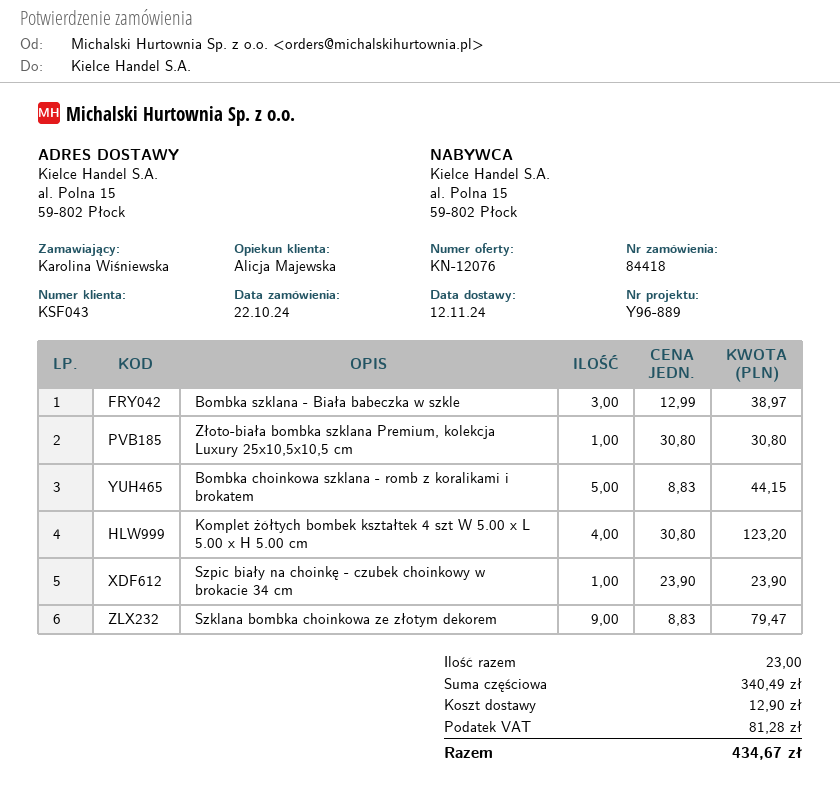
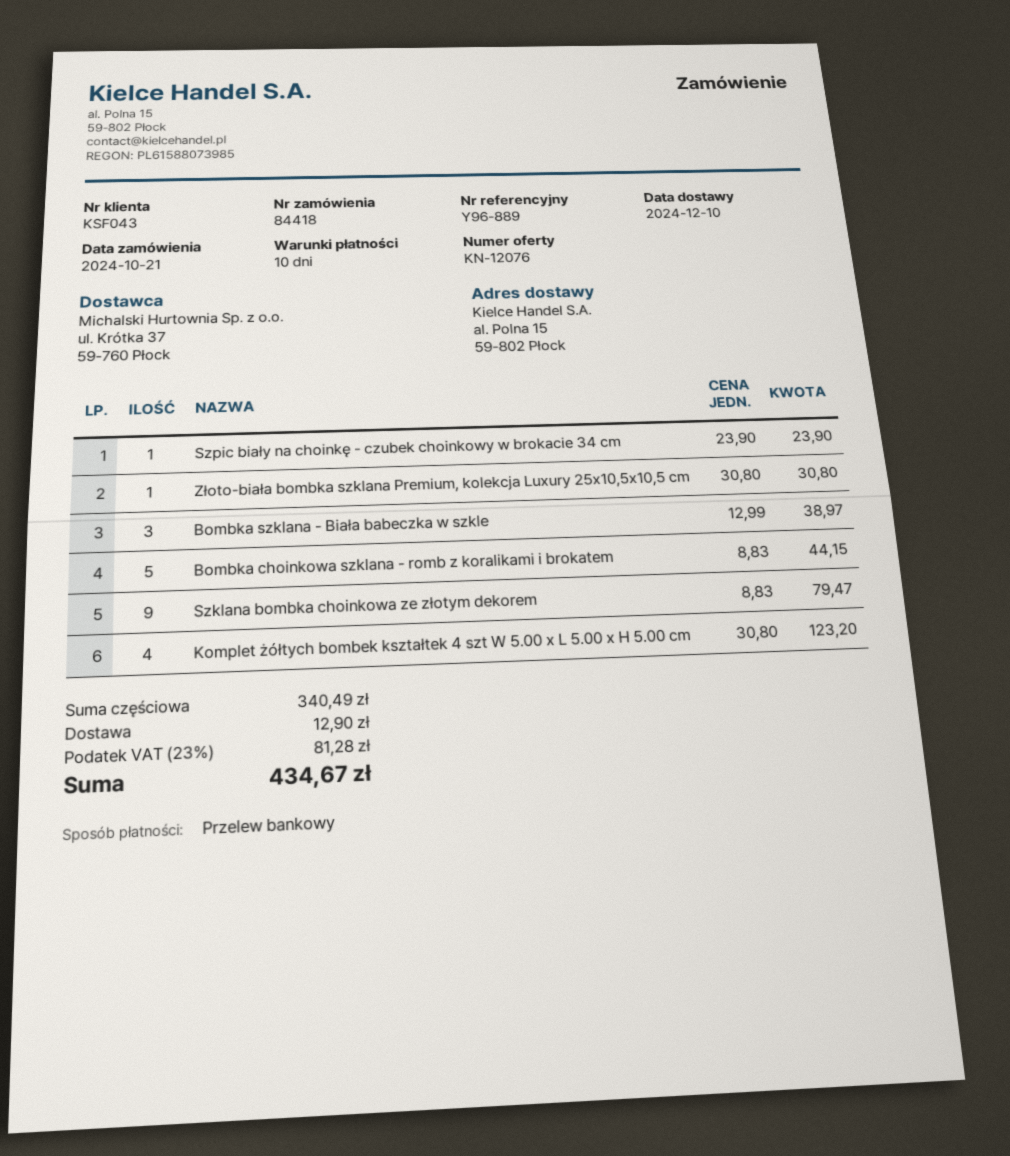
order date: 2024-10-22 -> 2024-10-21
delivery date: 2024-11-12 -> 2024-12-10

